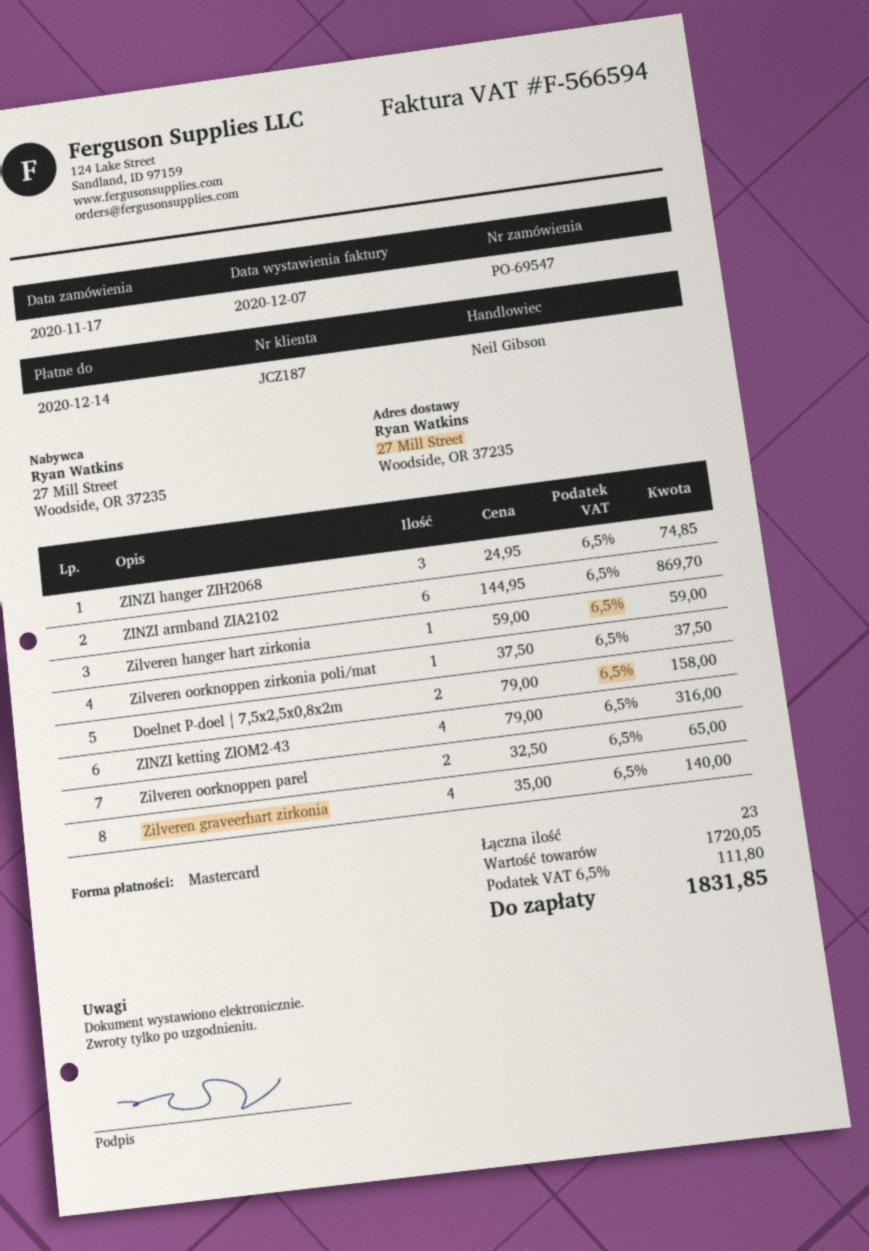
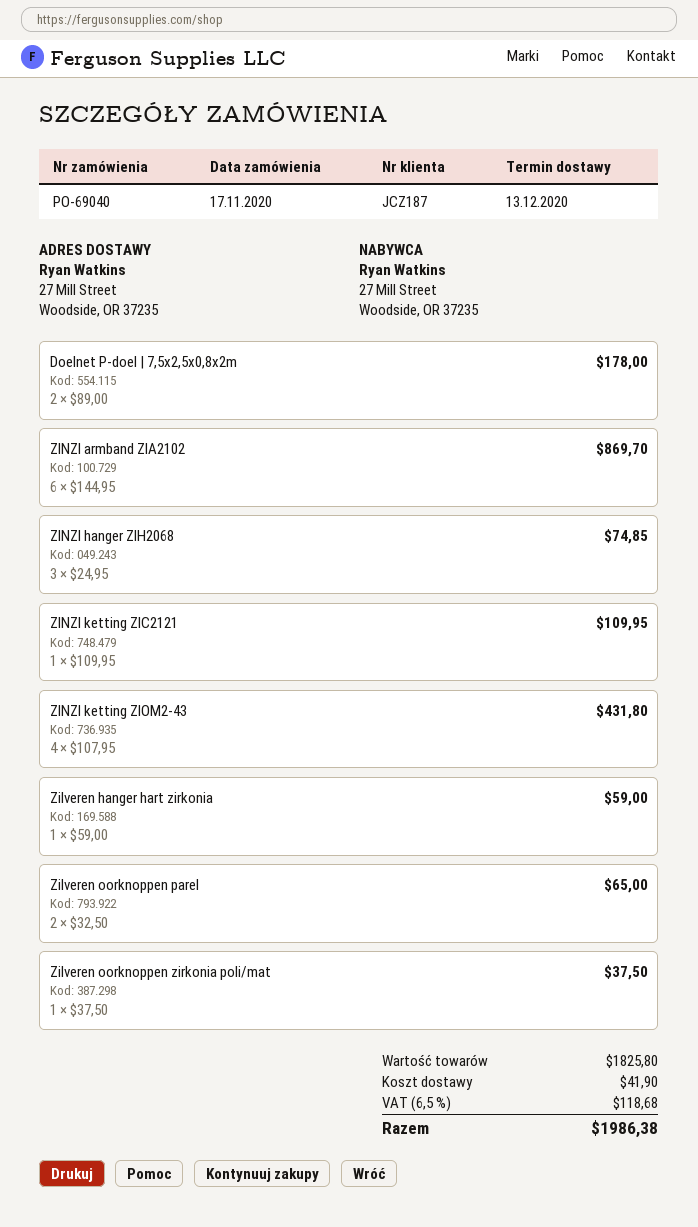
order number: PO-69547 -> PO-69040
Doelnet P-doel | 7,5x2,5x0,8x2m: 2 x 79.00 = 158.00 -> 2 x 89.00 = 178.00
ZINZI ketting ZIOM2-43: 4 x 79.00 = 316.00 -> 4 x 107.95 = 431.80
Zilveren graveerhart zirkonia: 4 x 35.00 = 140.00 -> none
ZINZI ketting ZIC2121: none -> 1 x 109.95 = 109.95
subtotal: 1720.05 -> 1825.80
shipping: none -> 41.90
tax: 6.5% = 111.80 -> 6.5% = 118.68
total: 1831.85 -> 1986.38

